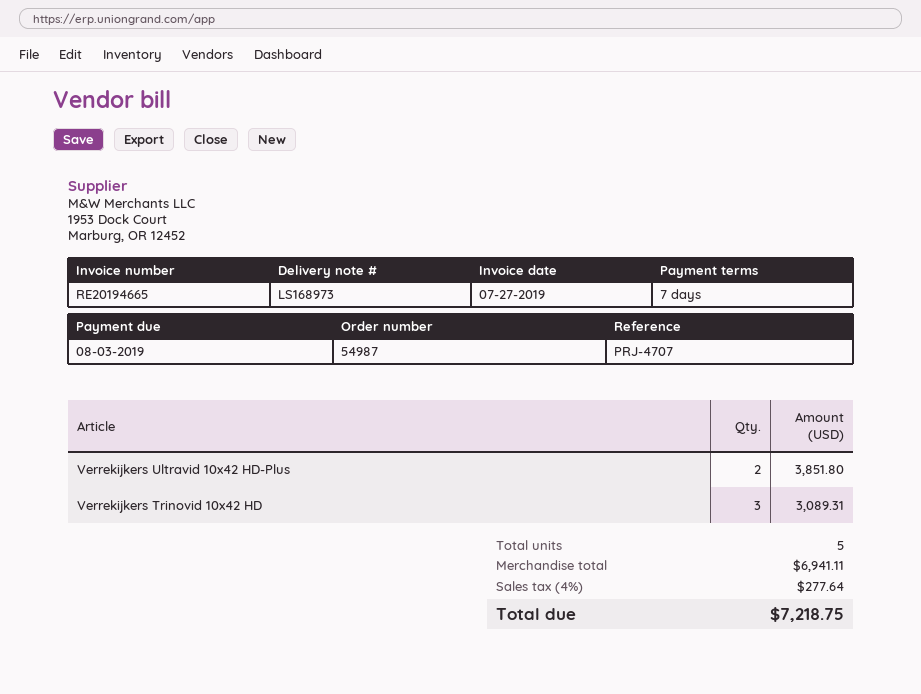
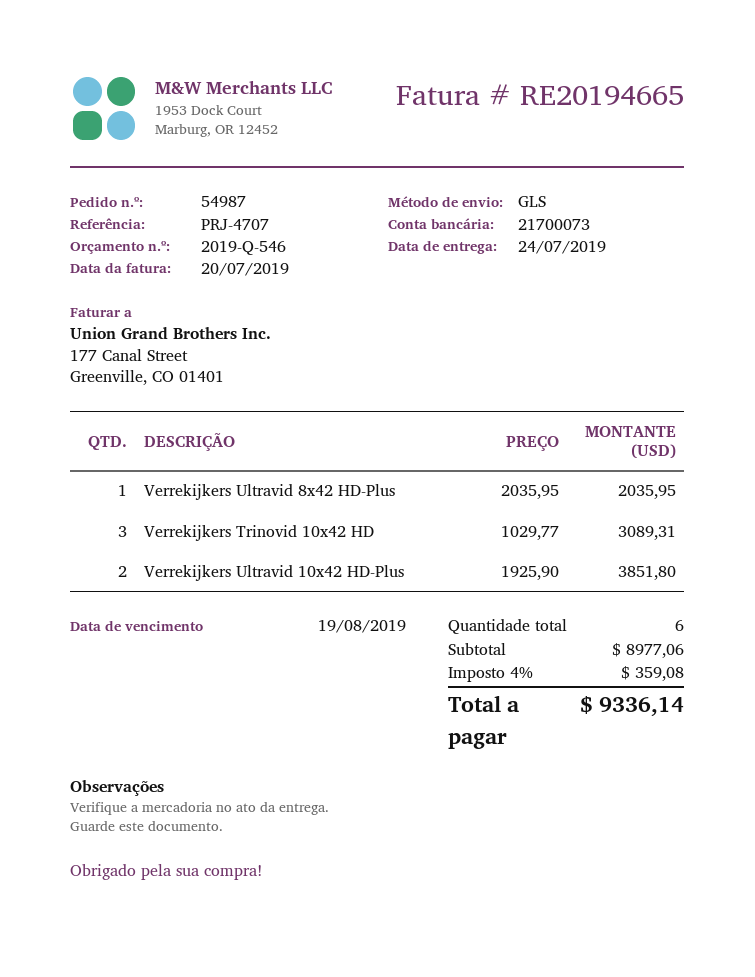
invoice date: 2019-07-27 -> 2019-07-20
due date: 2019-08-03 -> 2019-08-19
Verrekijkers Ultravid 8x42 HD-Plus: none -> 1 for 2035.95
total quantity: 5 -> 6
subtotal: 6941.11 -> 8977.06
tax: 4% = 277.64 -> 4% = 359.08
total: 7218.75 -> 9336.14

